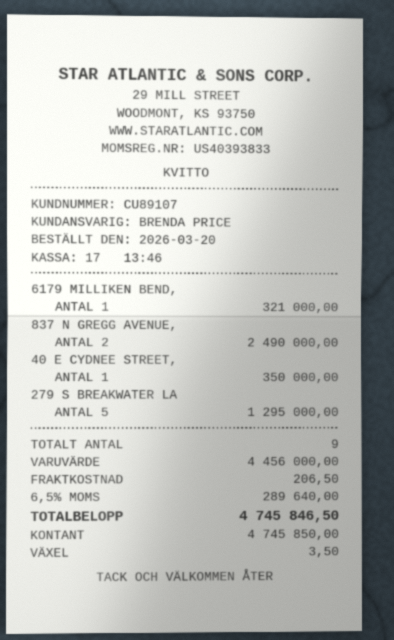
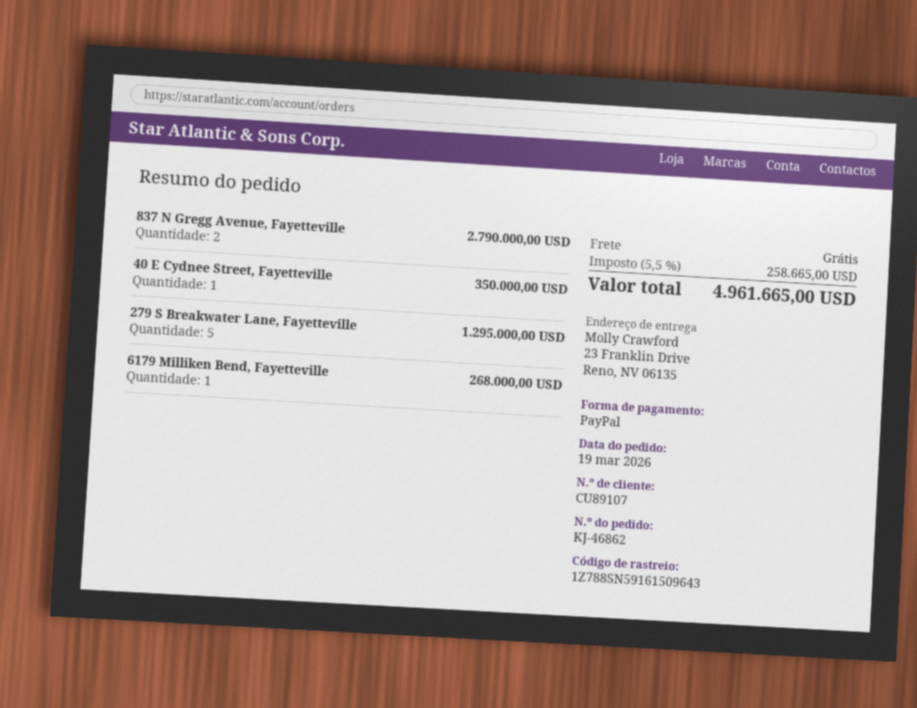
order date: 2026-03-20 -> 2026-03-19
payment method: cash -> PayPal
6179 MILLIKEN BEND,: 1 for 321000.00 -> 1 for 268000.00
837 N GREGG AVENUE,: 2 for 2490000.00 -> 2 for 2790000.00
shipping: 206.50 -> 0.00
tax: 6.5% = 289640.00 -> 5.5% = 258665.00
total: 4745846.50 -> 4961665.00

